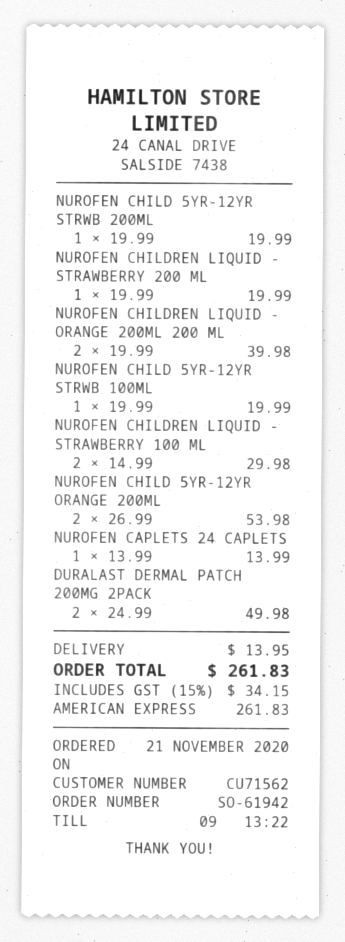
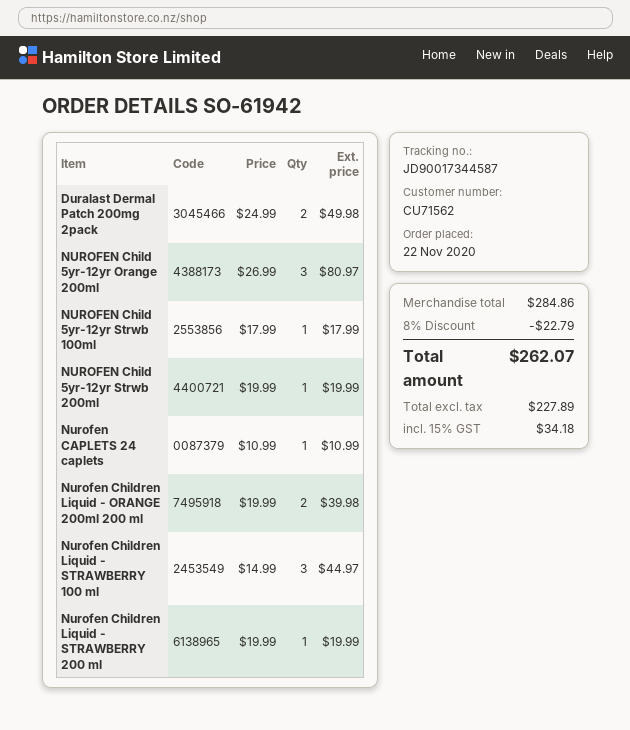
order date: 2020-11-21 -> 2020-11-22
NUROFEN CHILD 5YR-12YR STRWB 100ML: 1 x 19.99 = 19.99 -> 1 x 17.99 = 17.99
NUROFEN CHILDREN LIQUID - STRAWBERRY 100 ML: 2 x 14.99 = 29.98 -> 3 x 14.99 = 44.97
NUROFEN CHILD 5YR-12YR ORANGE 200ML: 2 x 26.99 = 53.98 -> 3 x 26.99 = 80.97
NUROFEN CAPLETS 24 CAPLETS: 1 x 13.99 = 13.99 -> 1 x 10.99 = 10.99
discount: none -> 8% = 22.79
shipping: 13.95 -> none
tax: 15% = 34.15 -> 15% = 34.18
total: 261.83 -> 262.07

